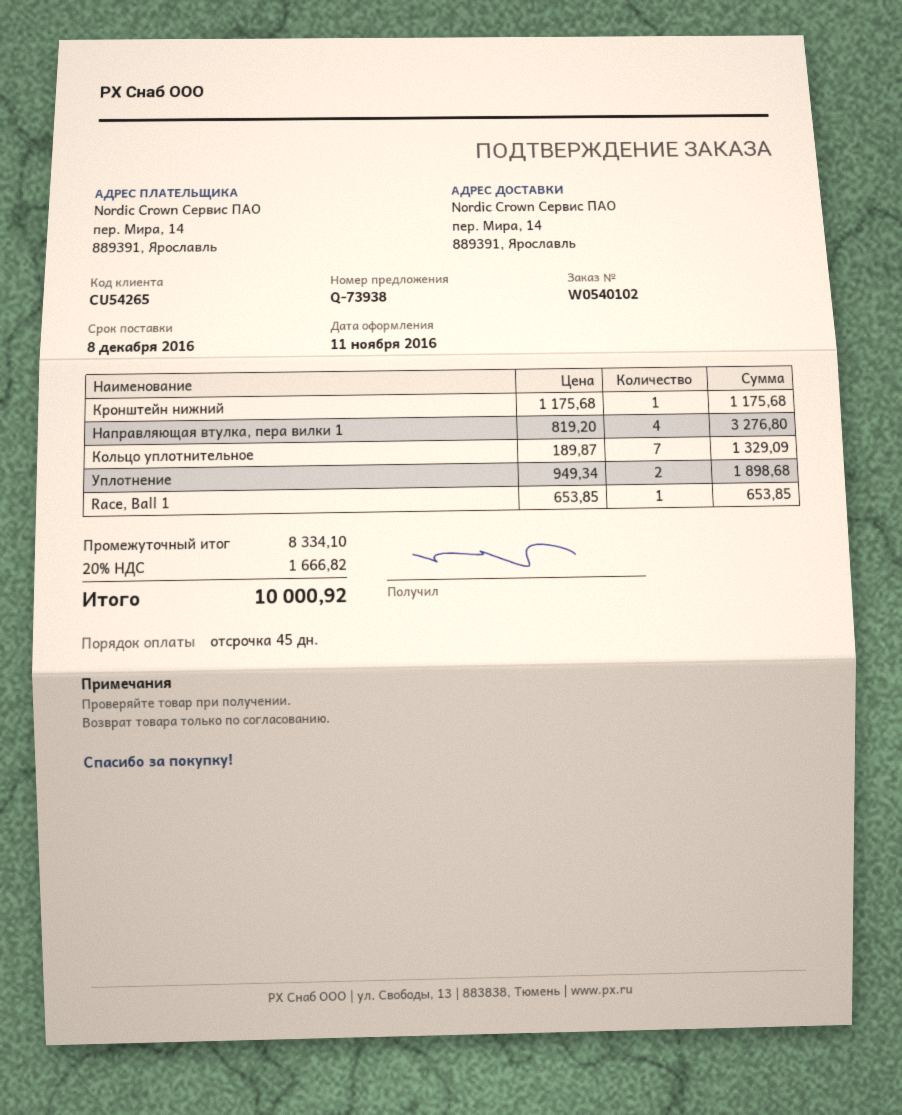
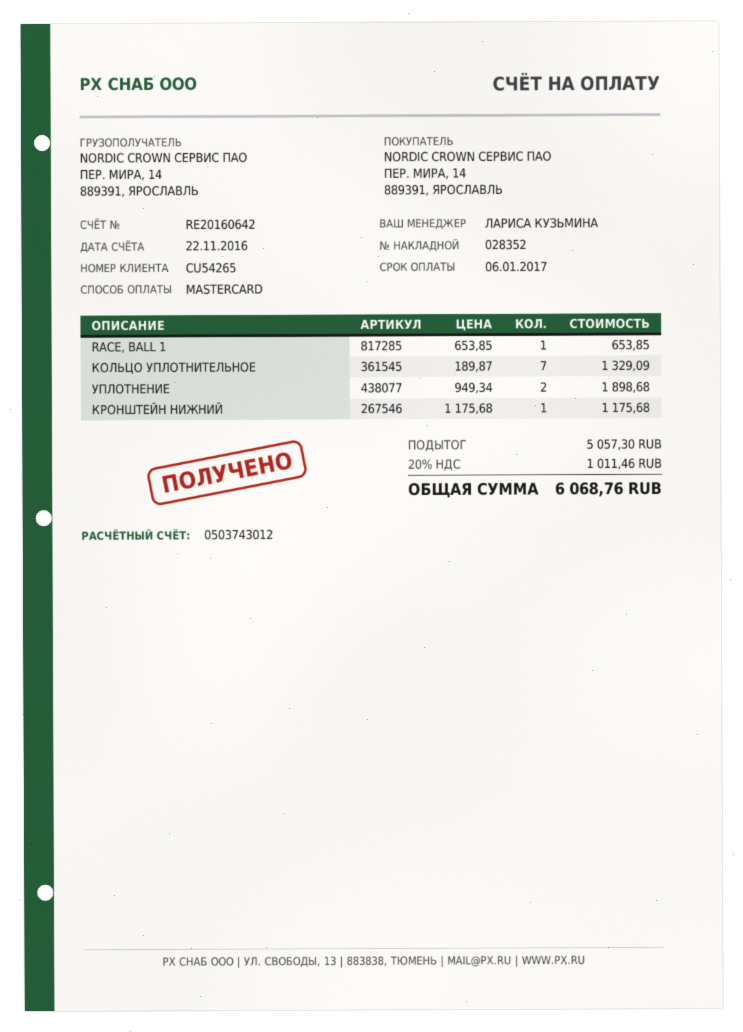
Направляющая втулка, пера вилки 1: 4 x 819.20 = 3276.80 -> none
subtotal: 8334.10 -> 5057.30
tax: 20% = 1666.82 -> 20% = 1011.46
total: 10000.92 -> 6068.76

